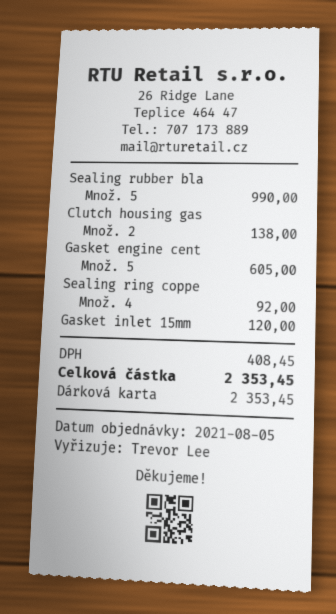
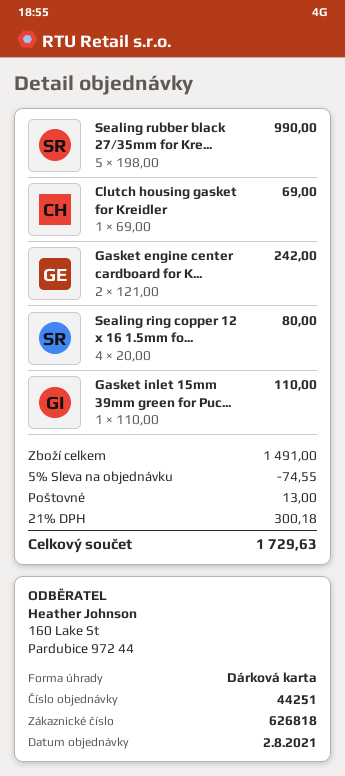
order date: 2021-08-05 -> 2021-08-02
Clutch housing gas: 2 for 138.00 -> 1 for 69.00
Gasket engine cent: 5 for 605.00 -> 2 for 242.00
Sealing ring coppe: 4 for 92.00 -> 4 for 80.00
Gasket inlet 15mm: 1 for 120.00 -> 1 for 110.00
discount: none -> 5% = 74.55
shipping: none -> 13.00
tax: 408.45 -> 300.18
total: 2353.45 -> 1729.63

